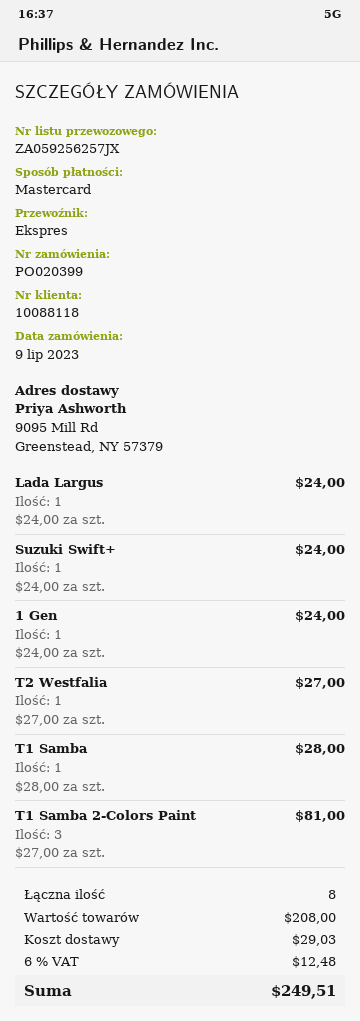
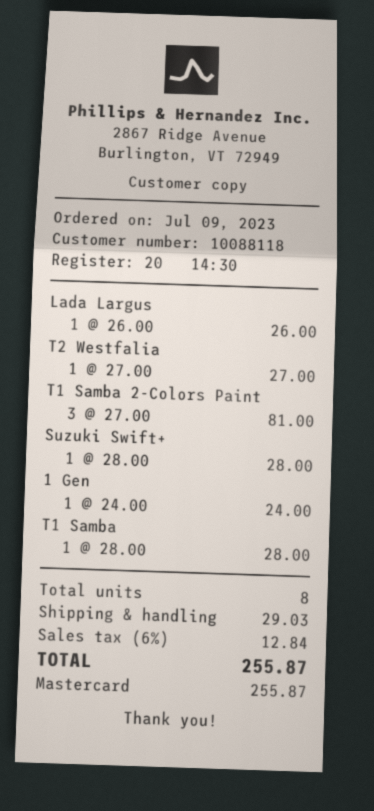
Lada Largus: 1 x 24.00 = 24.00 -> 1 x 26.00 = 26.00
Suzuki Swift+: 1 x 24.00 = 24.00 -> 1 x 28.00 = 28.00
tax: 6% = 12.48 -> 6% = 12.84
total: 249.51 -> 255.87

